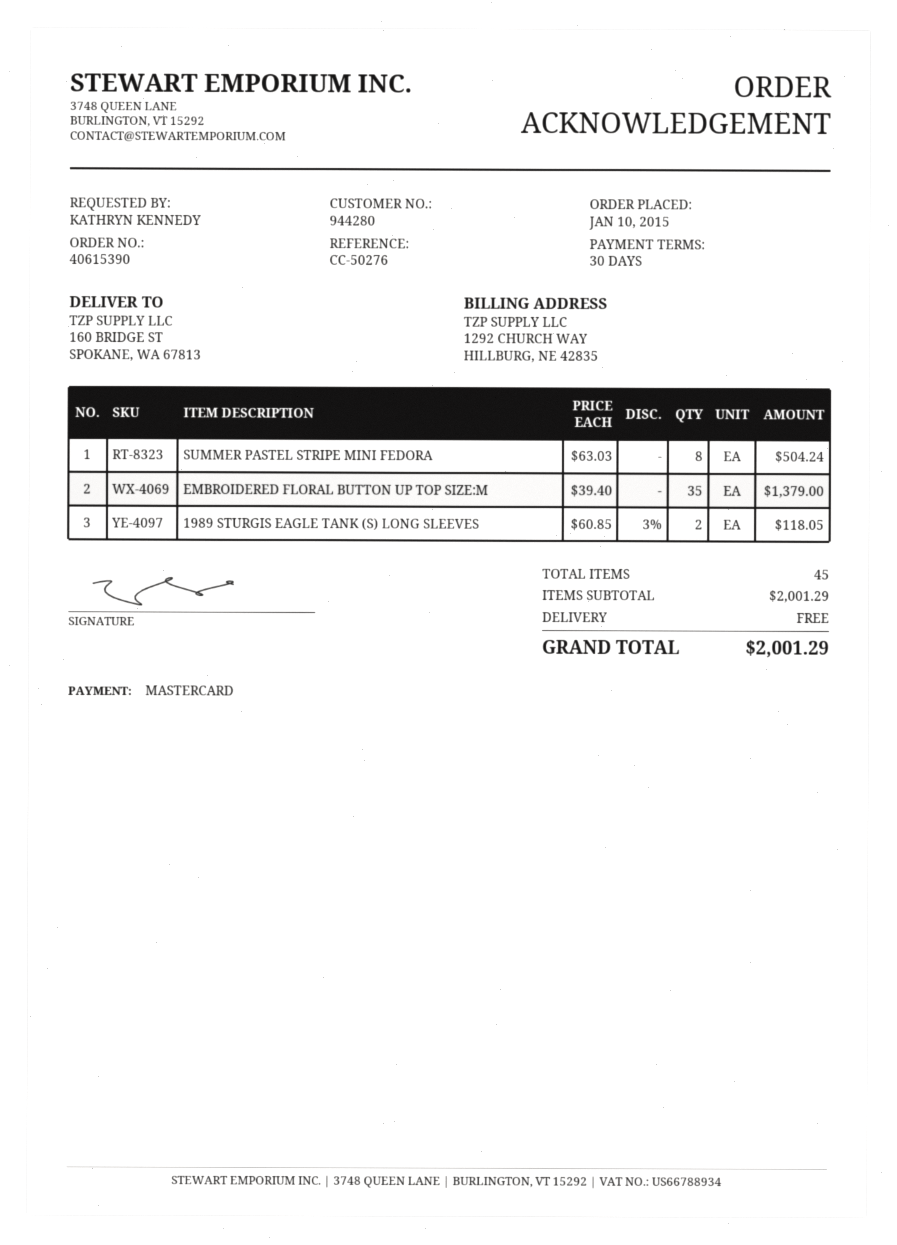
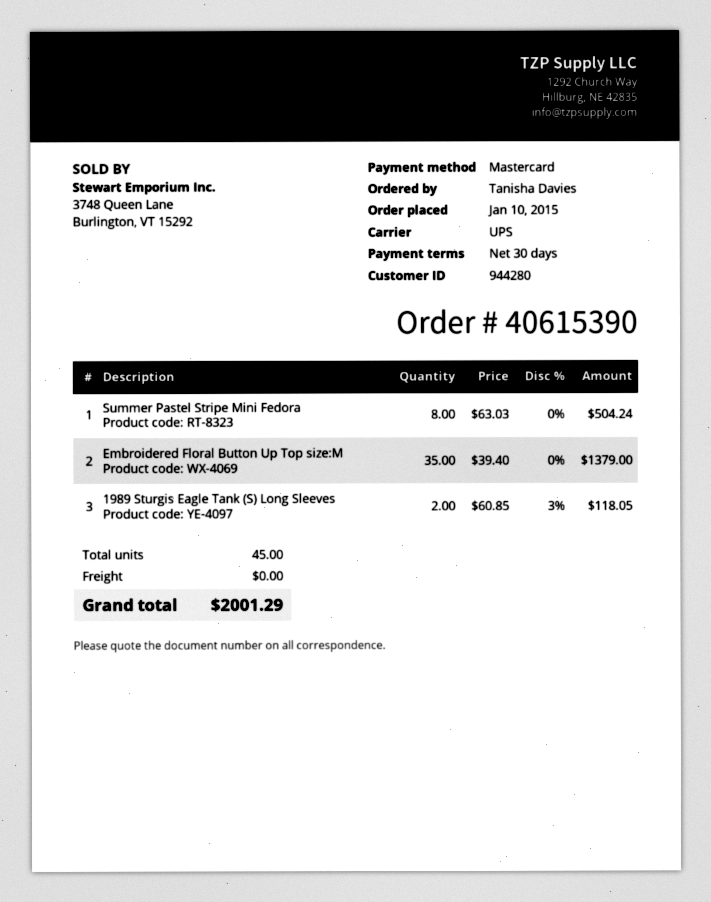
ordered by: KATHRYN KENNEDY -> Tanisha Davies

